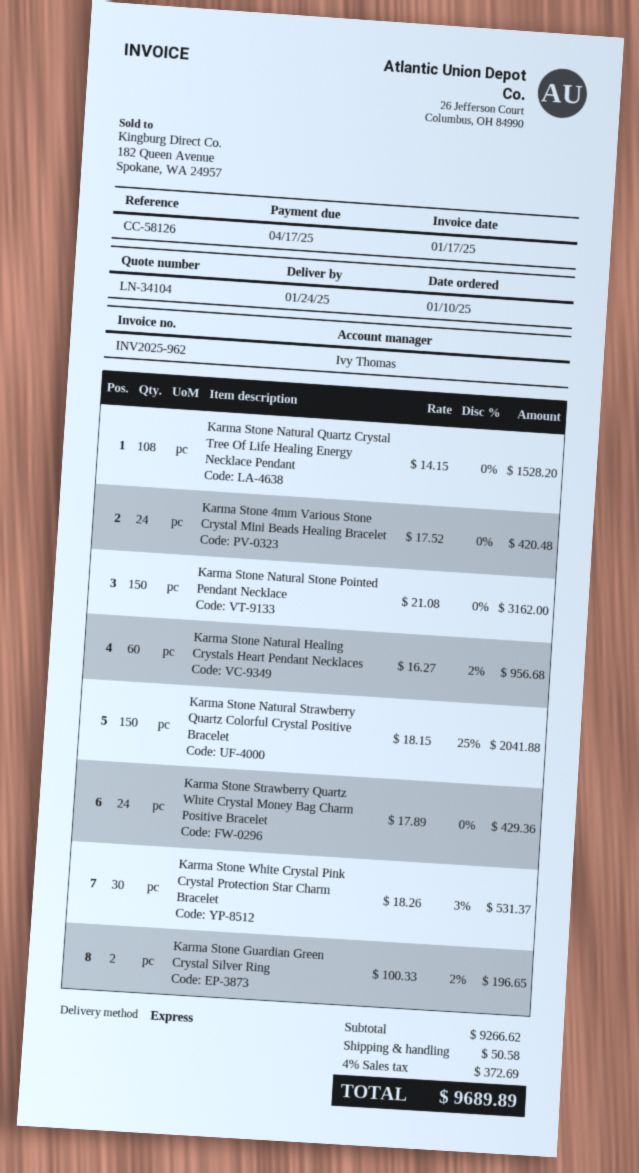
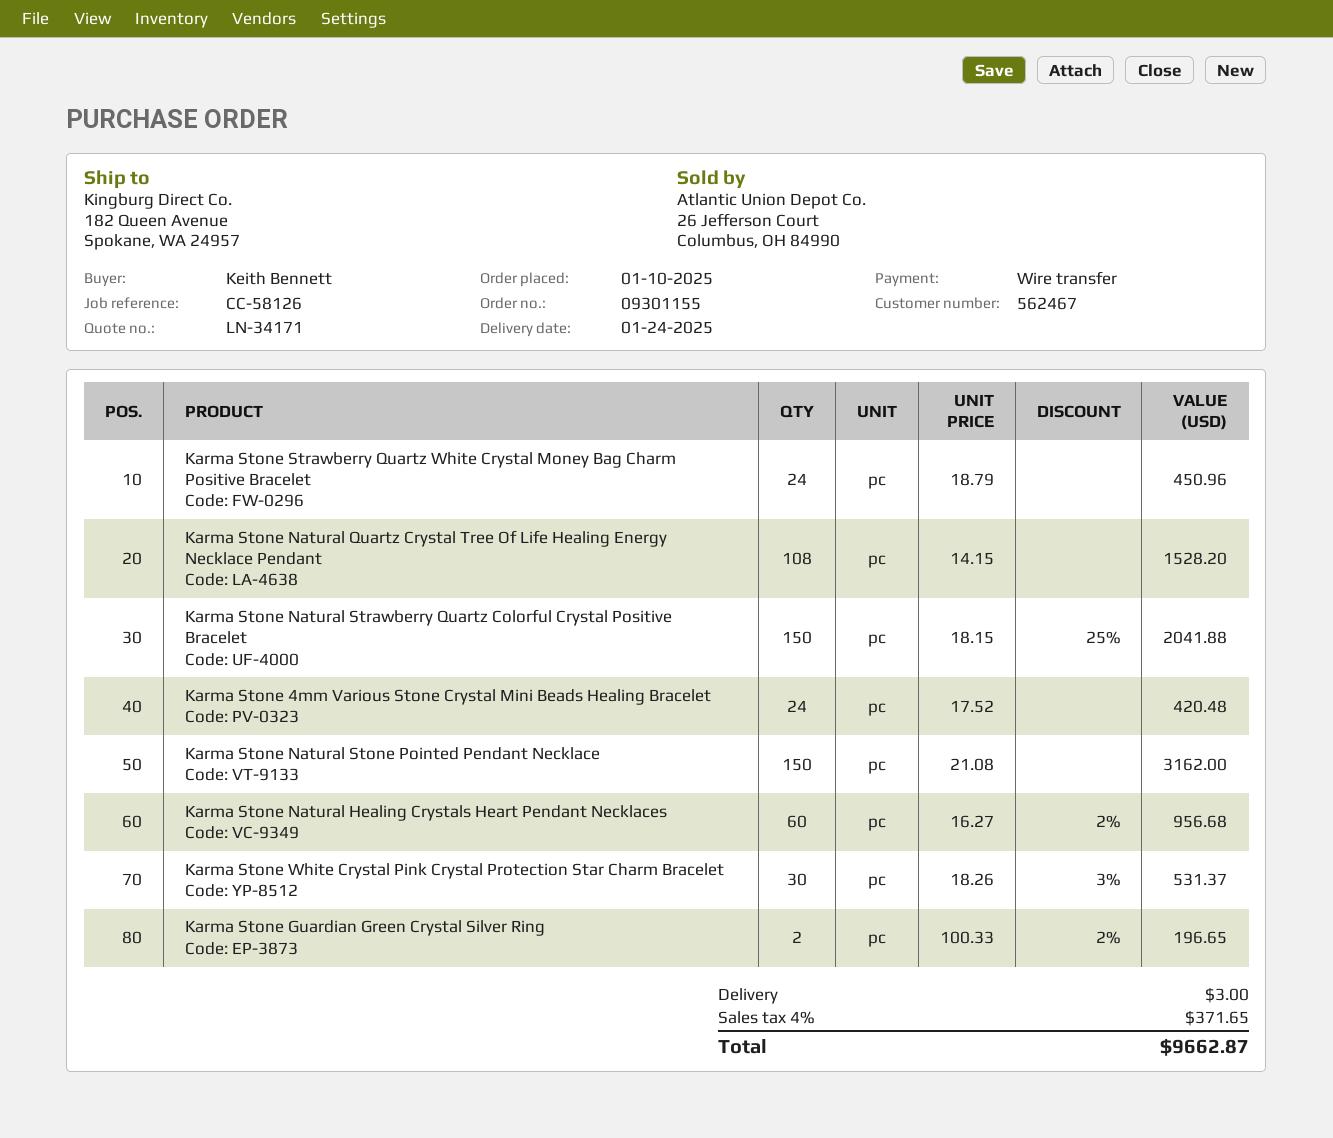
quote number: LN-34104 -> LN-34171
Karma Stone Strawberry Quartz White Crystal Money Bag Charm Positive Bracelet: 24 x 17.89 = 429.36 -> 24 x 18.79 = 450.96
shipping: 50.58 -> 3.00
tax: 4% = 372.69 -> 4% = 371.65
total: 9689.89 -> 9662.87

